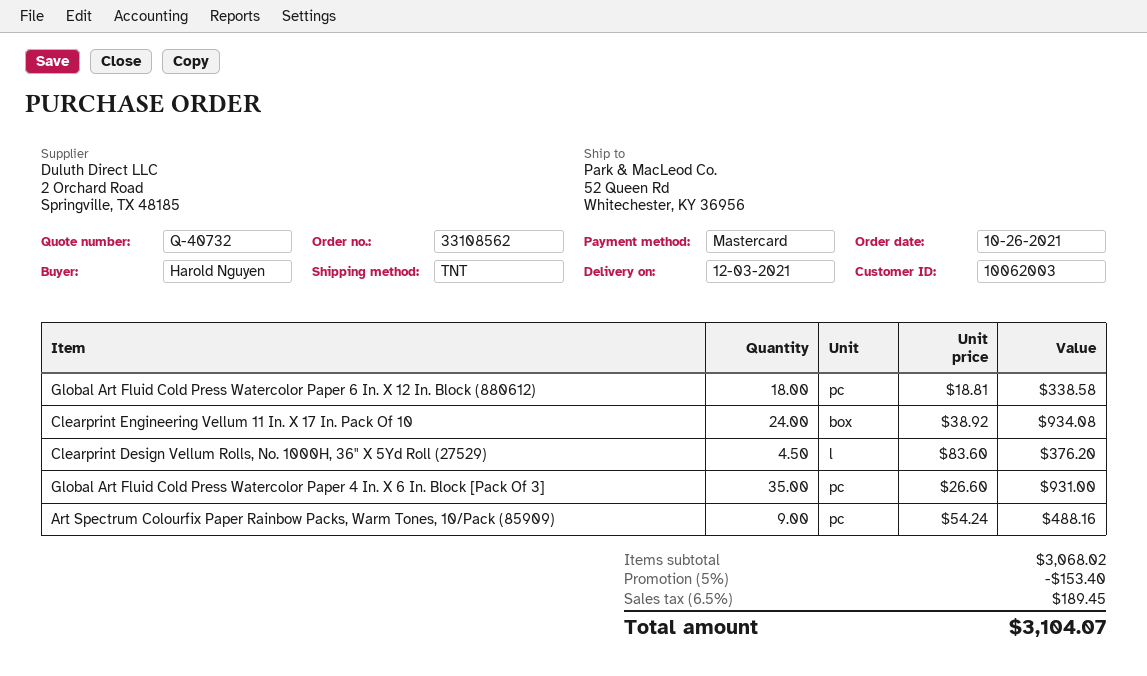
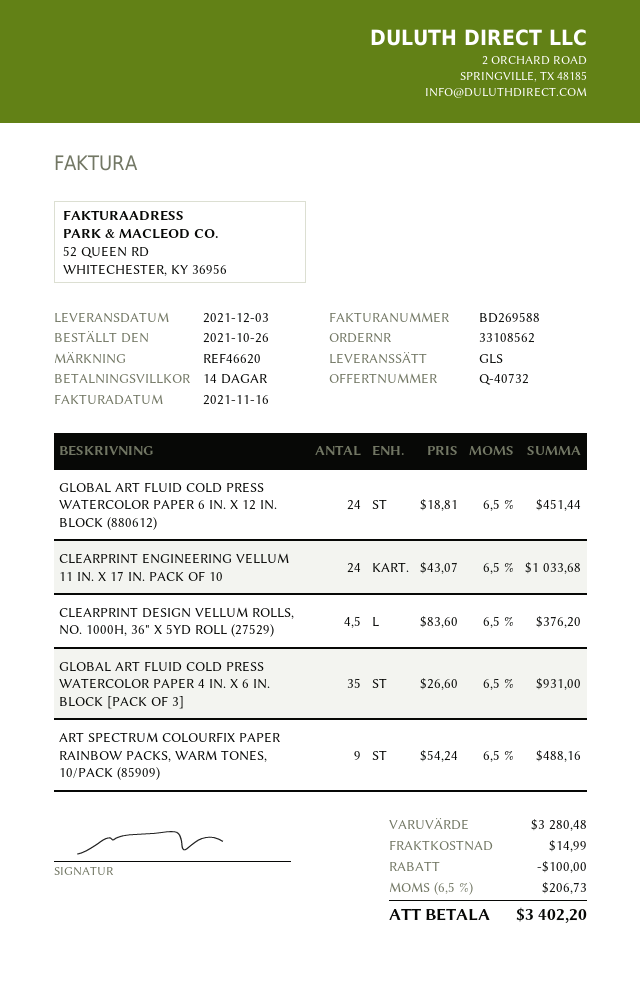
shipping method: TNT -> GLS
Global Art Fluid Cold Press Watercolor Paper 6 In. X 12 In. Block (880612): 18 x 18.81 = 338.58 -> 24 x 18.81 = 451.44
Clearprint Engineering Vellum 11 In. X 17 In. Pack Of 10: 24 x 38.92 = 934.08 -> 24 x 43.07 = 1033.68
subtotal: 3068.02 -> 3280.48
discount: 153.40 -> 100.00
shipping: none -> 14.99
tax: 6.5% = 189.45 -> 6.5% = 206.73
total: 3104.07 -> 3402.20

